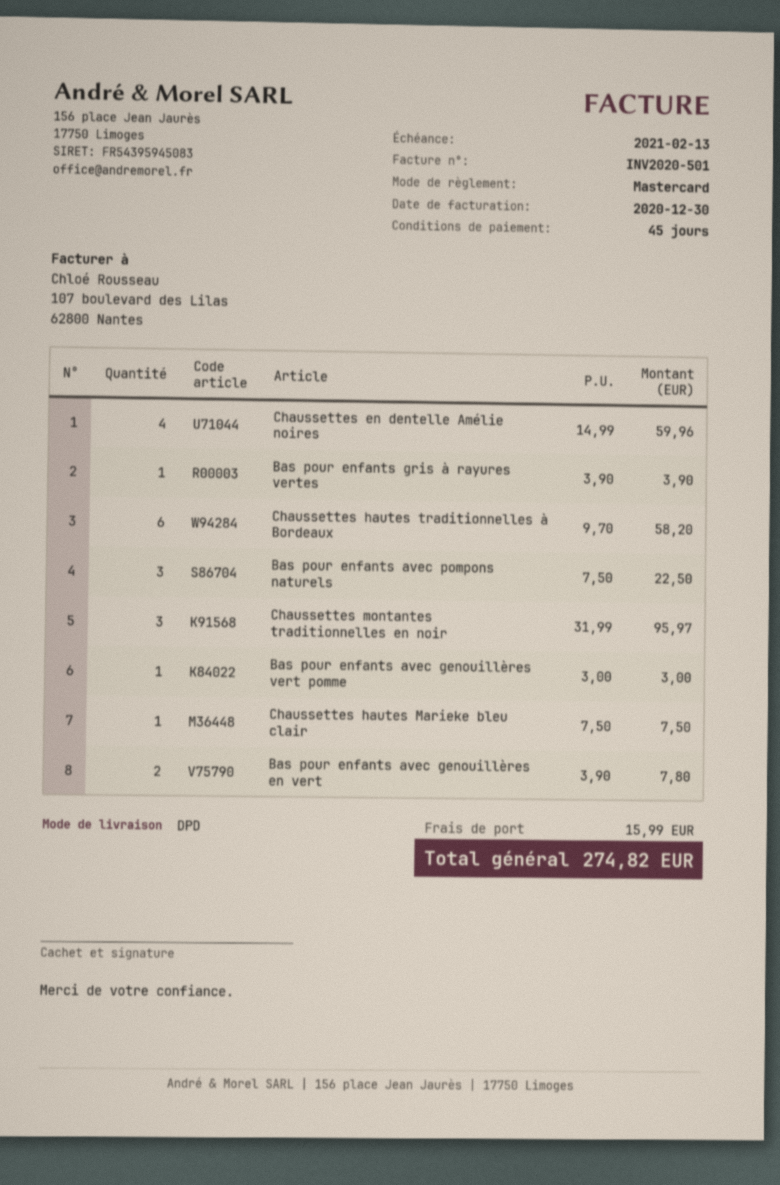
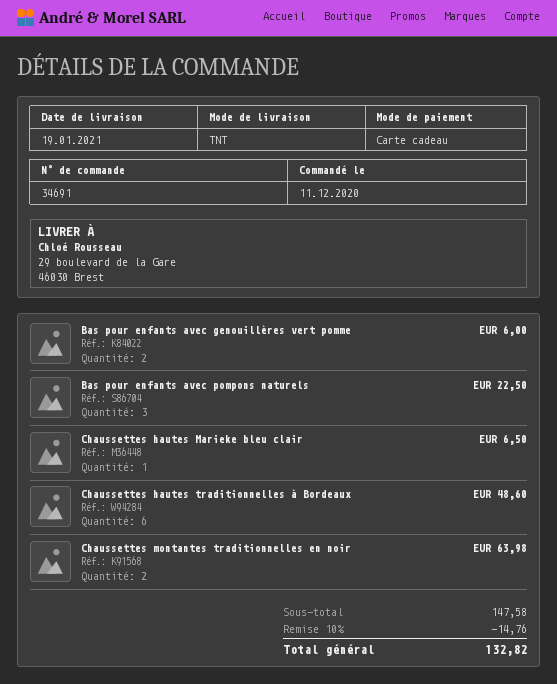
payment method: Mastercard -> gift card
shipping method: DPD -> TNT
Chaussettes en dentelle Amélie noires: 4 for 59.96 -> none
Bas pour enfants gris à rayures vertes: 1 for 3.90 -> none
Chaussettes hautes traditionnelles à Bordeaux: 6 for 58.20 -> 6 for 48.60
Chaussettes montantes traditionnelles en noir: 3 for 95.97 -> 2 for 63.98
Bas pour enfants avec genouillères vert pomme: 1 for 3.00 -> 2 for 6.00
Chaussettes hautes Marieke bleu clair: 1 for 7.50 -> 1 for 6.50
Bas pour enfants avec genouillères en vert: 2 for 7.80 -> none
discount: none -> 10% = 14.76
shipping: 15.99 -> none
total: 274.82 -> 132.82

